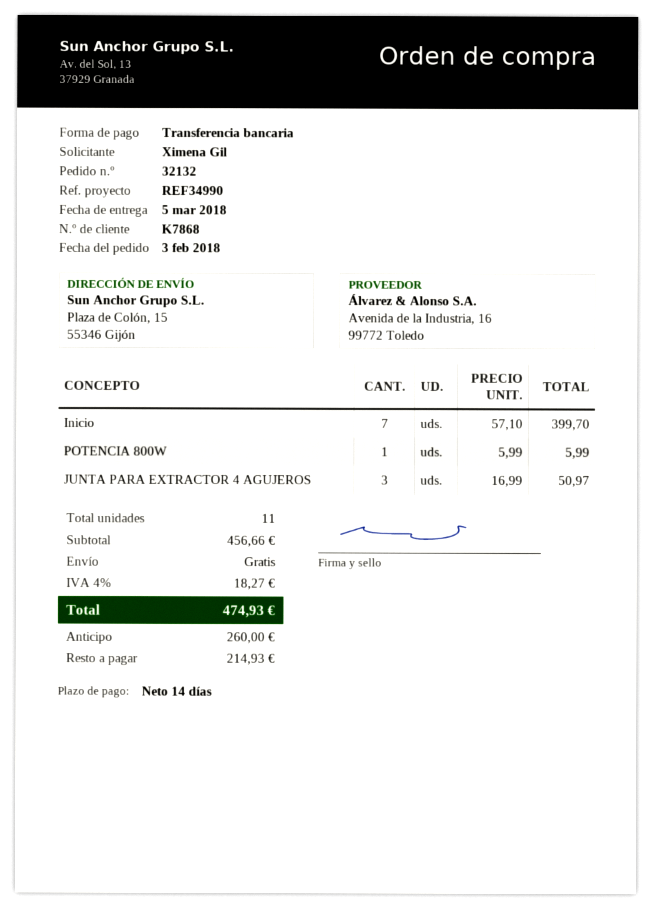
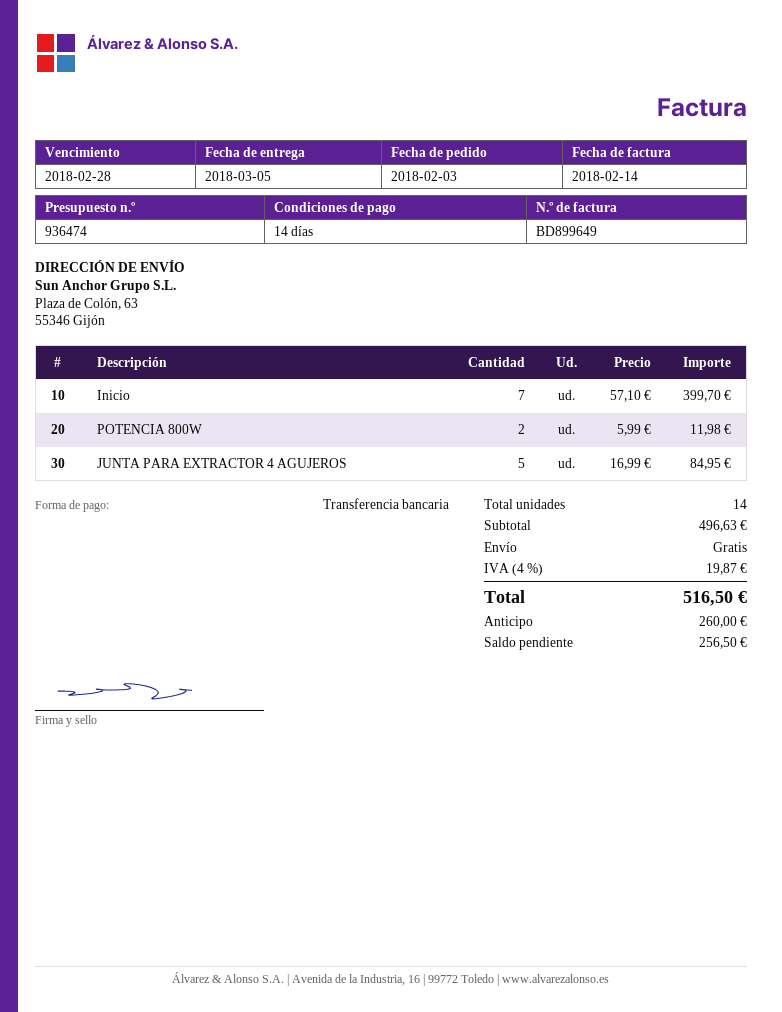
ship to: Plaza de Colón, 15, 55346 Gijón -> Plaza de Colón, 63, 55346 Gijón
POTENCIA 800W: 1 x 5.99 = 5.99 -> 2 x 5.99 = 11.98
JUNTA PARA EXTRACTOR 4 AGUJEROS: 3 x 16.99 = 50.97 -> 5 x 16.99 = 84.95
total quantity: 11 -> 14
subtotal: 456.66 -> 496.63
tax: 4% = 18.27 -> 4% = 19.87
total: 474.93 -> 516.50
balance: 214.93 -> 256.50

